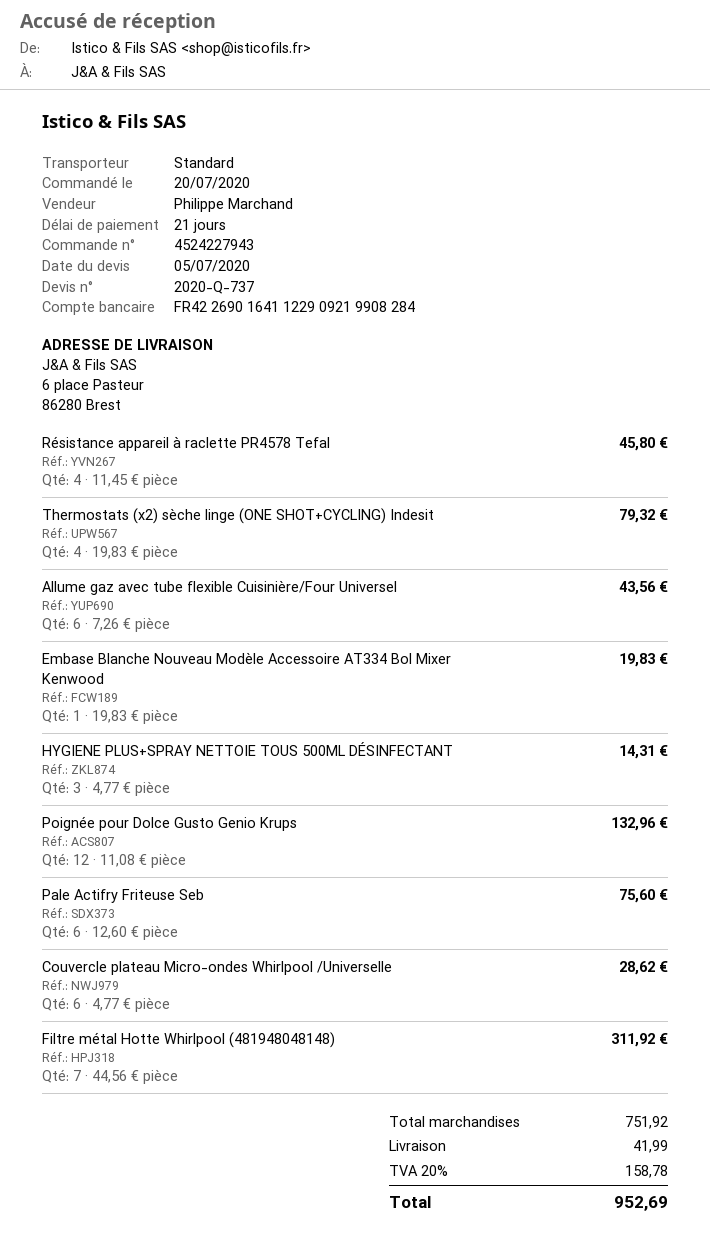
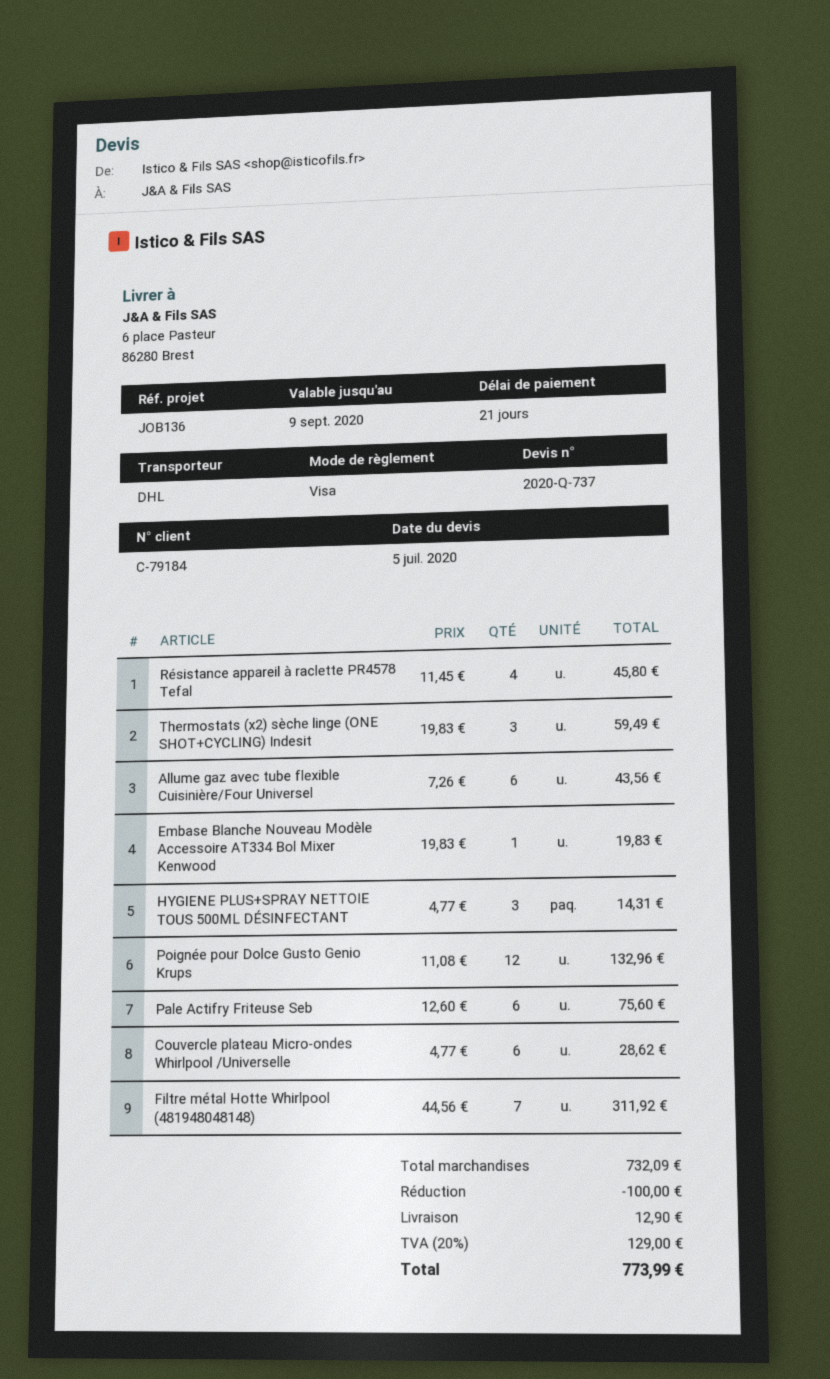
shipping method: standard -> DHL
Thermostats (x2) sèche linge (ONE SHOT+CYCLING) Indesit: 4 x 19.83 = 79.32 -> 3 x 19.83 = 59.49
subtotal: 751.92 -> 732.09
discount: none -> 100.00
shipping: 41.99 -> 12.90
tax: 20% = 158.78 -> 20% = 129.00
total: 952.69 -> 773.99

